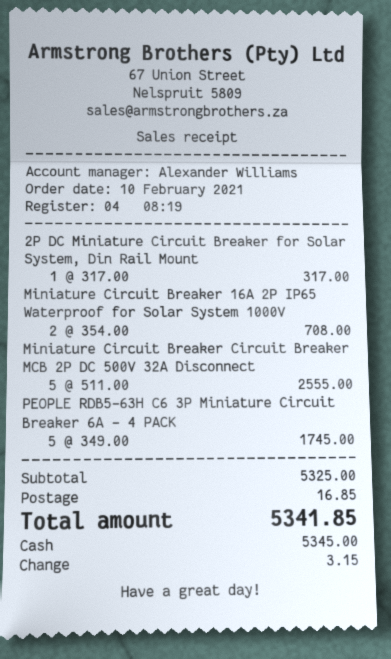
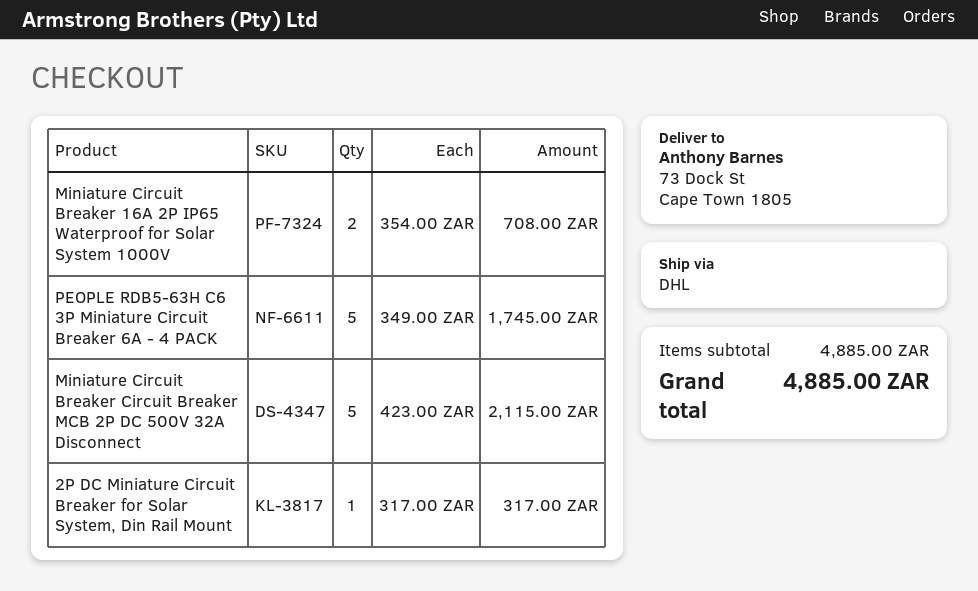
Miniature Circuit Breaker Circuit Breaker MCB 2P DC 500V 32A Disconnect: 5 x 511.00 = 2555.00 -> 5 x 423.00 = 2115.00
subtotal: 5325.00 -> 4885.00
shipping: 16.85 -> none
total: 5341.85 -> 4885.00

